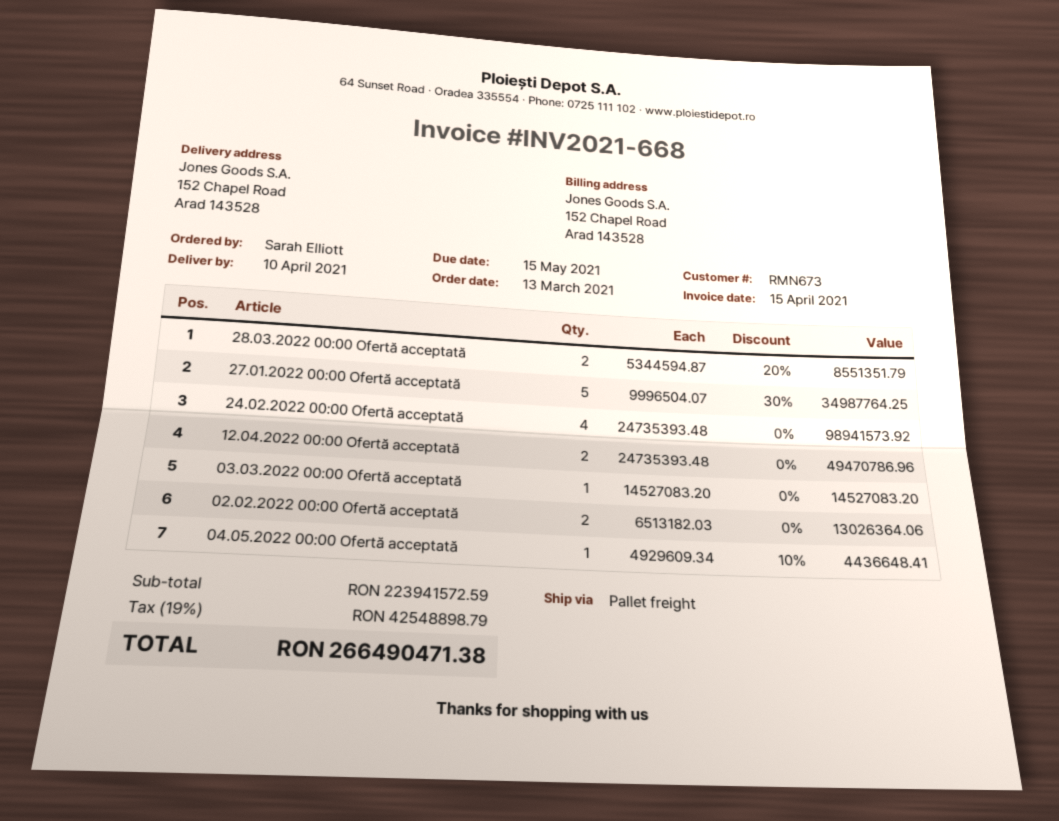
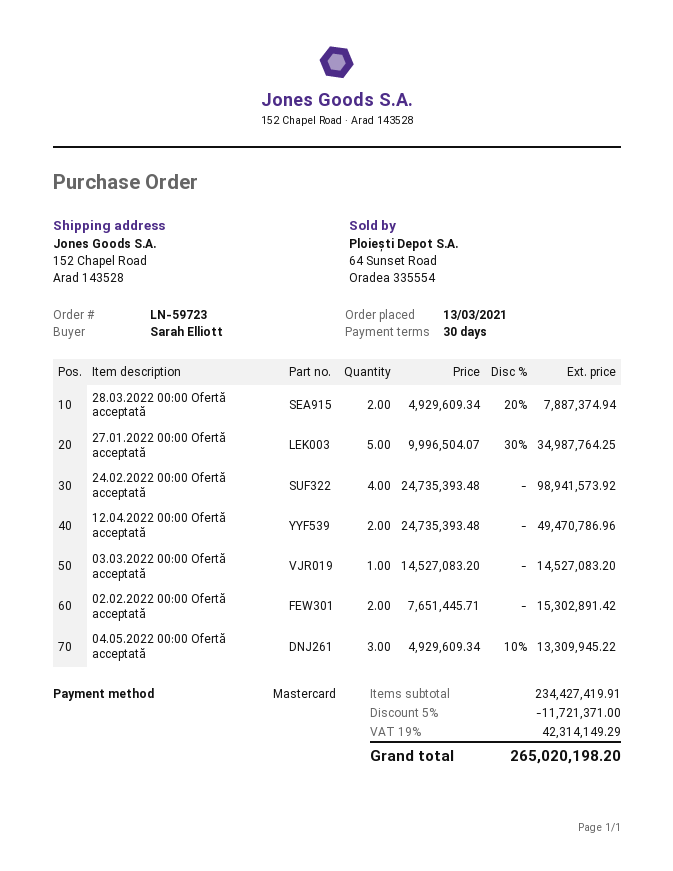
28.03.2022 00:00 Ofertă acceptată: 2 x 5344594.87 - 20% = 8551351.79 -> 2 x 4929609.34 - 20% = 7887374.94
02.02.2022 00:00 Ofertă acceptată: 2 x 6513182.03 = 13026364.06 -> 2 x 7651445.71 = 15302891.42
04.05.2022 00:00 Ofertă acceptată: 1 x 4929609.34 - 10% = 4436648.41 -> 3 x 4929609.34 - 10% = 13309945.22
subtotal: 223941572.59 -> 234427419.91
discount: none -> 5% = 11721371.00
tax: 19% = 42548898.79 -> 19% = 42314149.29
total: 266490471.38 -> 265020198.20

